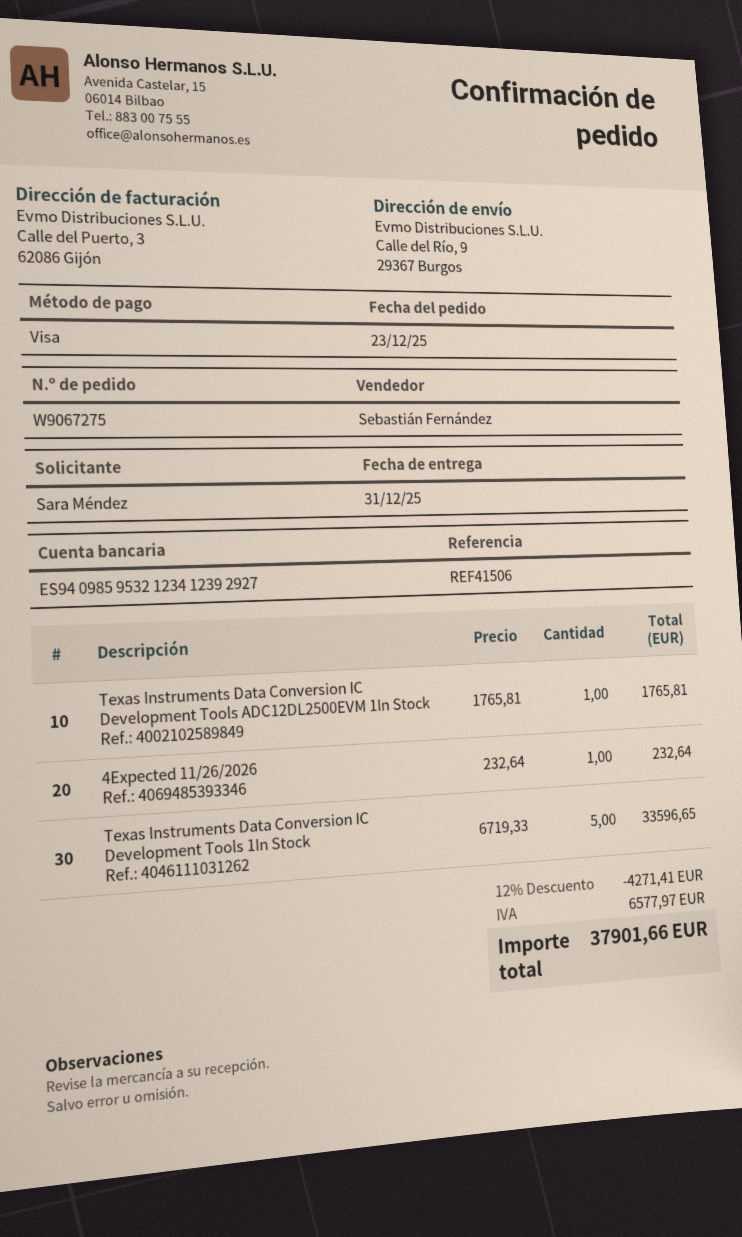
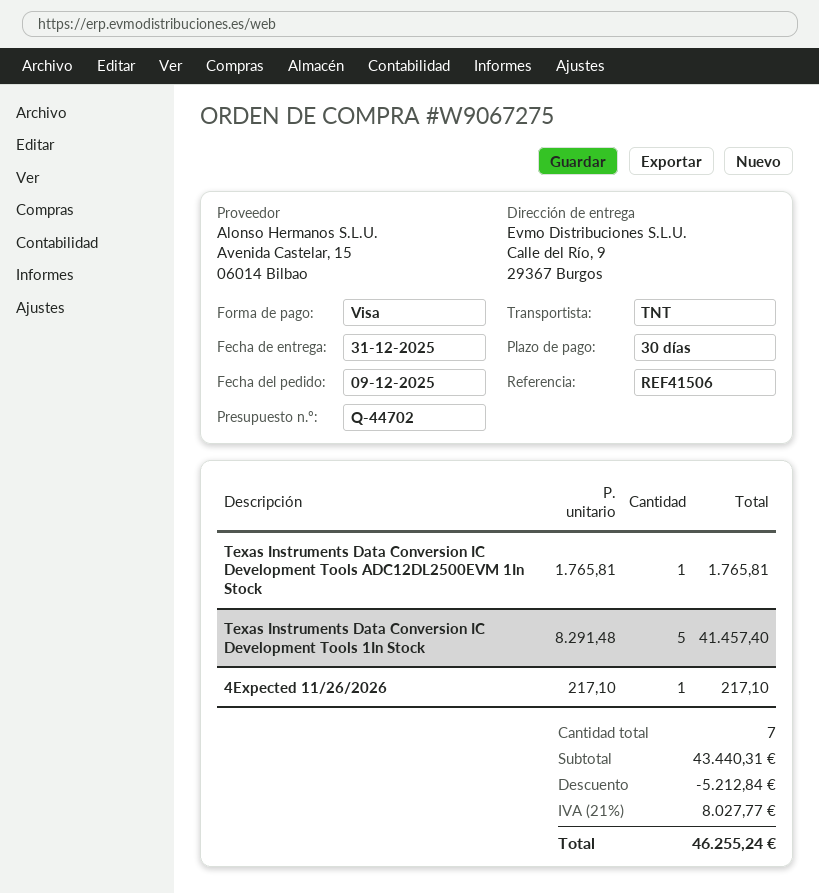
order date: 2025-12-23 -> 2025-12-09
4Expected 11/26/2026: 1 x 232.64 = 232.64 -> 1 x 217.10 = 217.10
Texas Instruments Data Conversion IC Development Tools 1In Stock: 5 x 6719.33 = 33596.65 -> 5 x 8291.48 = 41457.40
discount: 4271.41 -> 5212.84
tax: 6577.97 -> 8027.77
total: 37901.66 -> 46255.24

